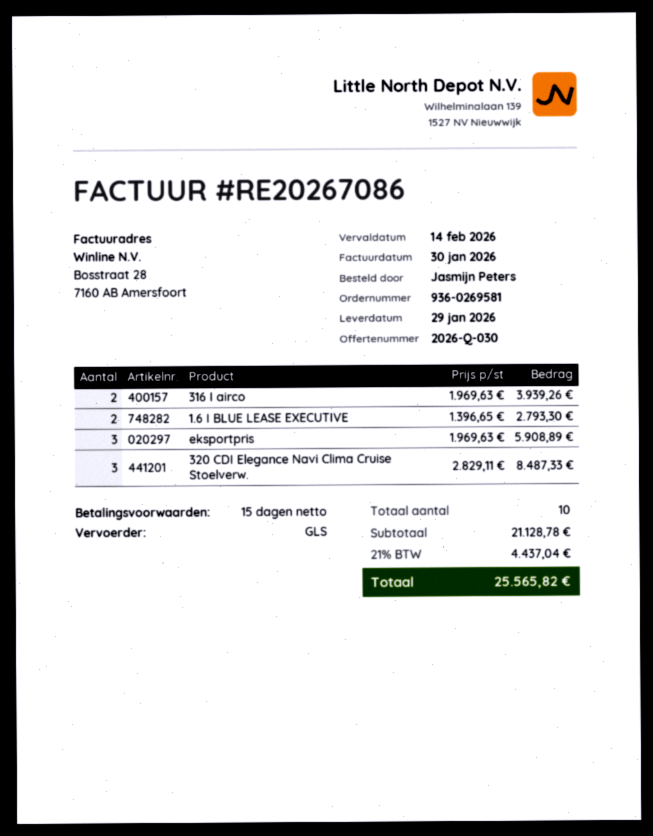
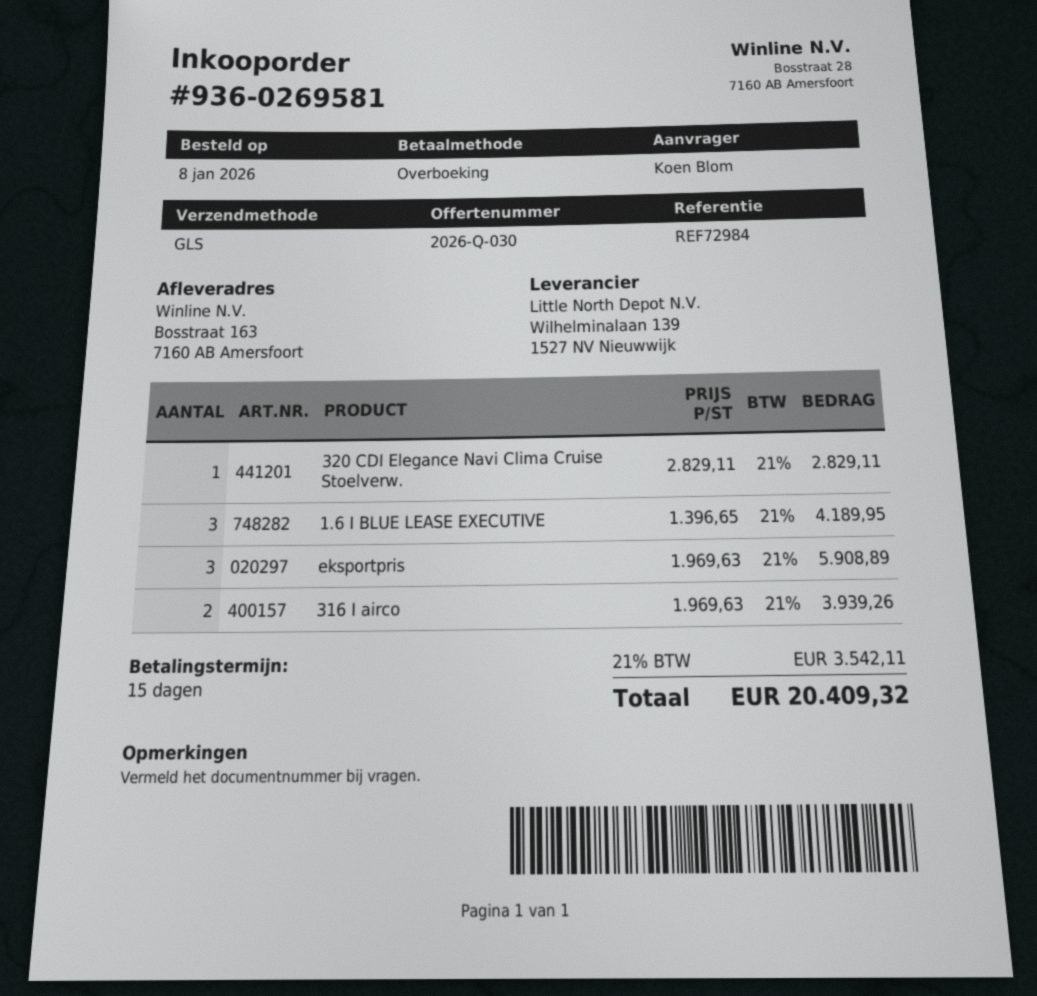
ordered by: Jasmijn Peters -> Koen Blom
1.6 I BLUE LEASE EXECUTIVE: 2 x 1396.65 = 2793.30 -> 3 x 1396.65 = 4189.95
320 CDI Elegance Navi Clima Cruise Stoelverw.: 3 x 2829.11 = 8487.33 -> 1 x 2829.11 = 2829.11
tax: 21% = 4437.04 -> 21% = 3542.11
total: 25565.82 -> 20409.32

